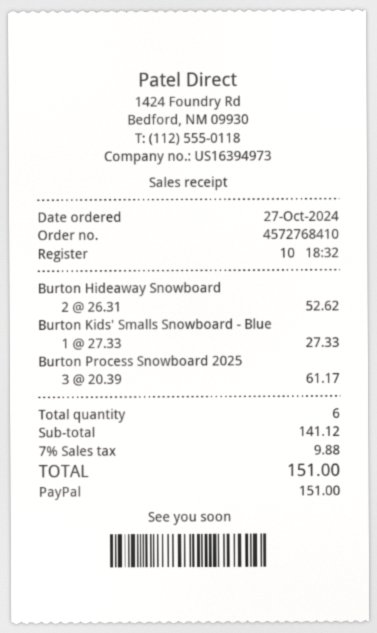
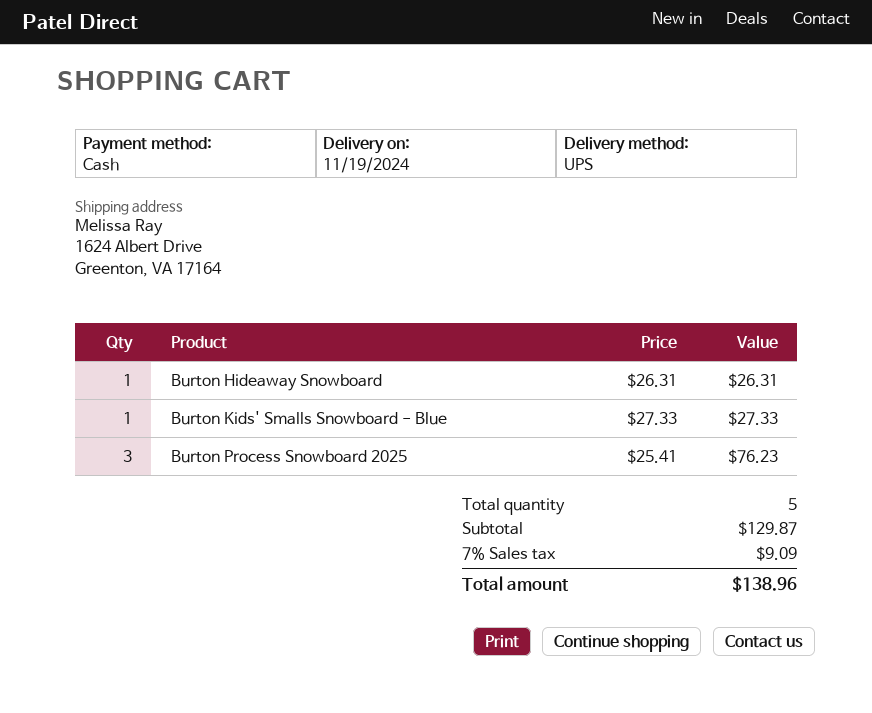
payment method: PayPal -> cash
Burton Hideaway Snowboard: 2 x 26.31 = 52.62 -> 1 x 26.31 = 26.31
Burton Process Snowboard 2025: 3 x 20.39 = 61.17 -> 3 x 25.41 = 76.23
total quantity: 6 -> 5
subtotal: 141.12 -> 129.87
tax: 7% = 9.88 -> 7% = 9.09
total: 151.00 -> 138.96

